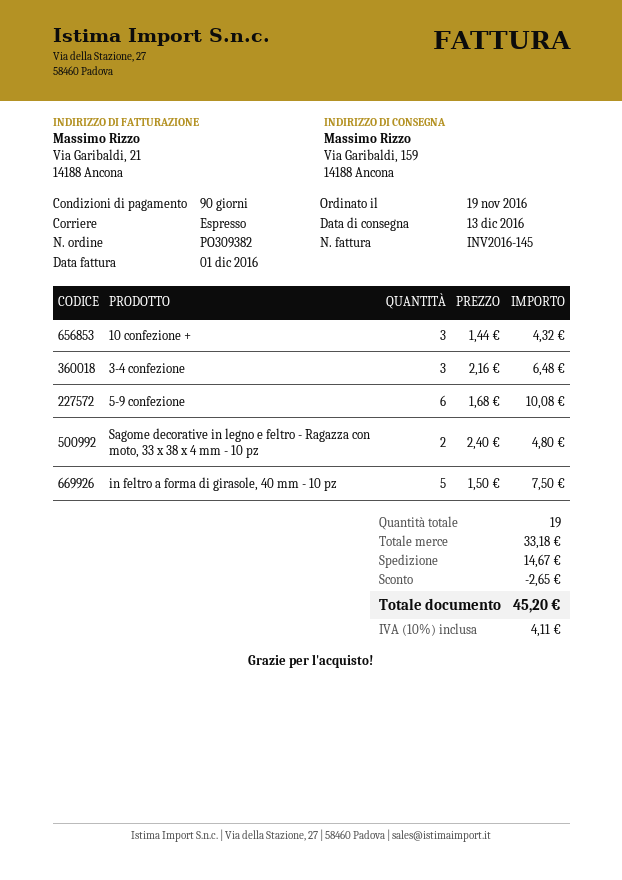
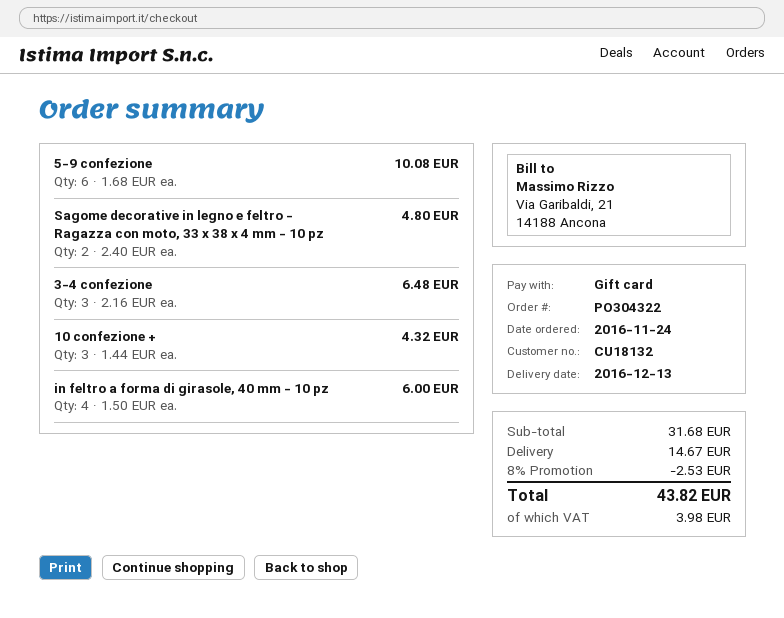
order number: PO309382 -> PO304322
order date: 2016-11-19 -> 2016-11-24
in feltro a forma di girasole, 40 mm - 10 pz: 5 x 1.50 = 7.50 -> 4 x 1.50 = 6.00
subtotal: 33.18 -> 31.68
discount: 2.65 -> 2.53
tax: 4.11 -> 3.98
total: 45.20 -> 43.82

